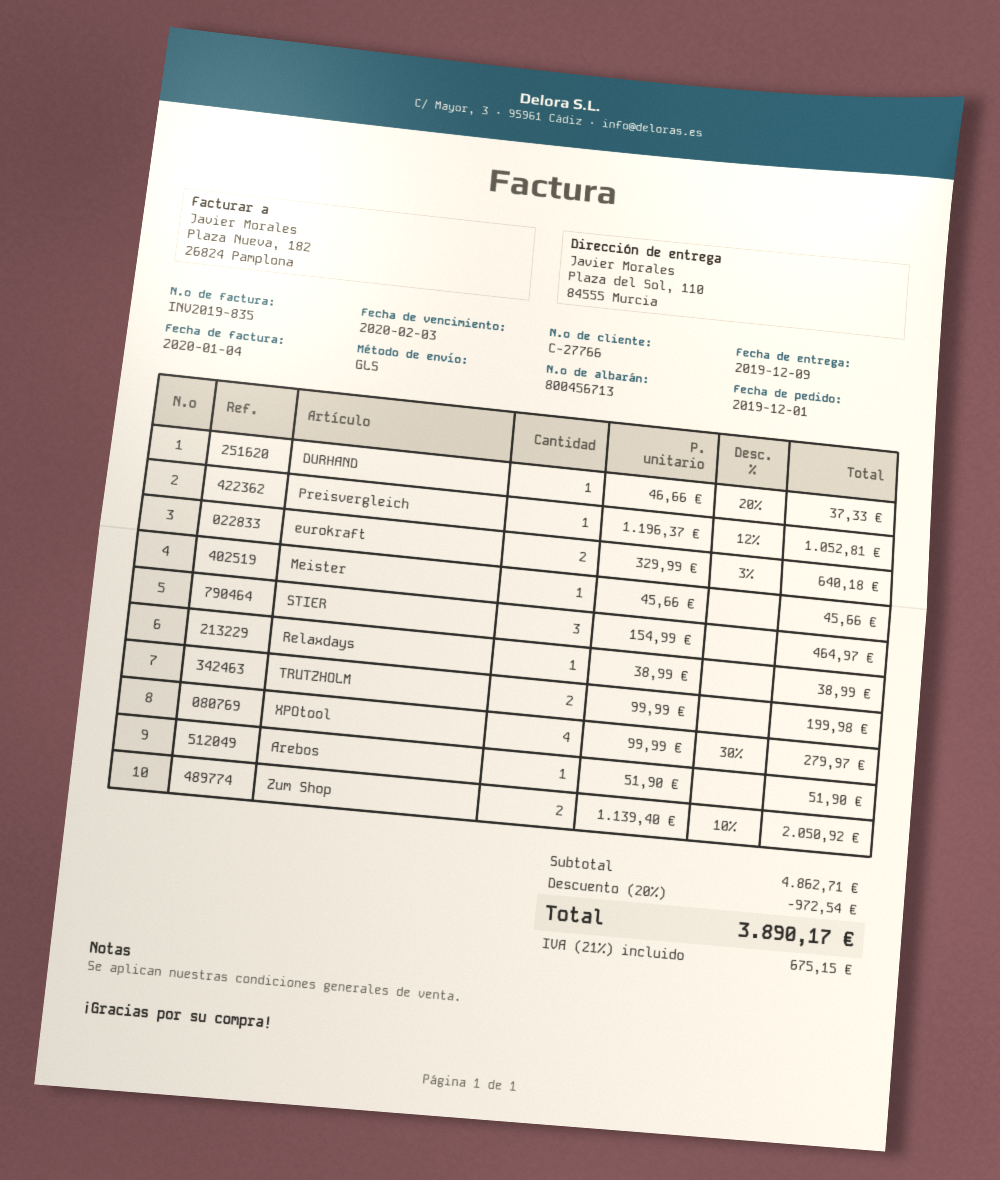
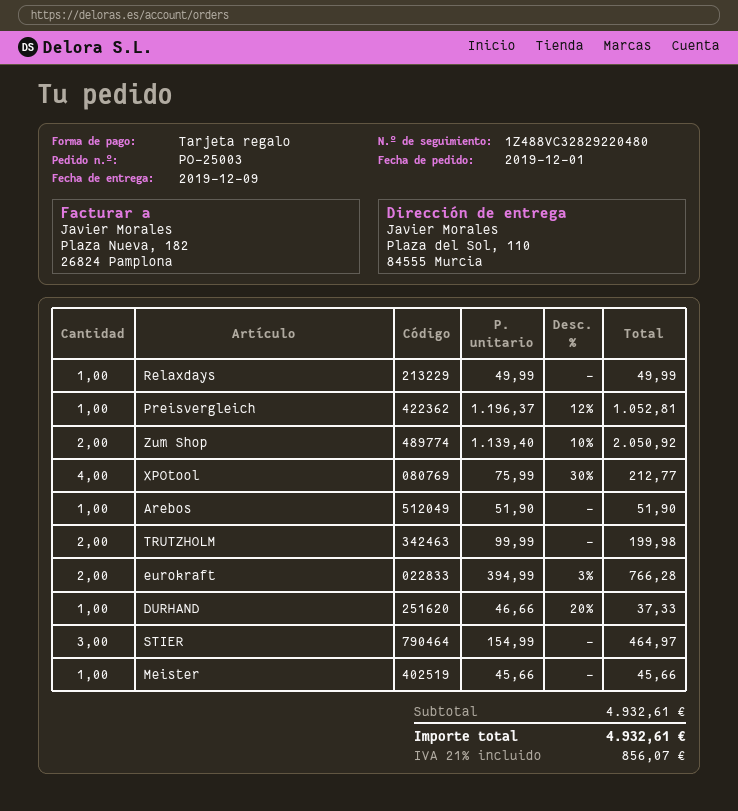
eurokraft: 2 x 329.99 - 3% = 640.18 -> 2 x 394.99 - 3% = 766.28
Relaxdays: 1 x 38.99 = 38.99 -> 1 x 49.99 = 49.99
XPOtool: 4 x 99.99 - 30% = 279.97 -> 4 x 75.99 - 30% = 212.77
subtotal: 4862.71 -> 4932.61
discount: 20% = 972.54 -> none
tax: 21% = 675.15 -> 21% = 856.07
total: 3890.17 -> 4932.61

